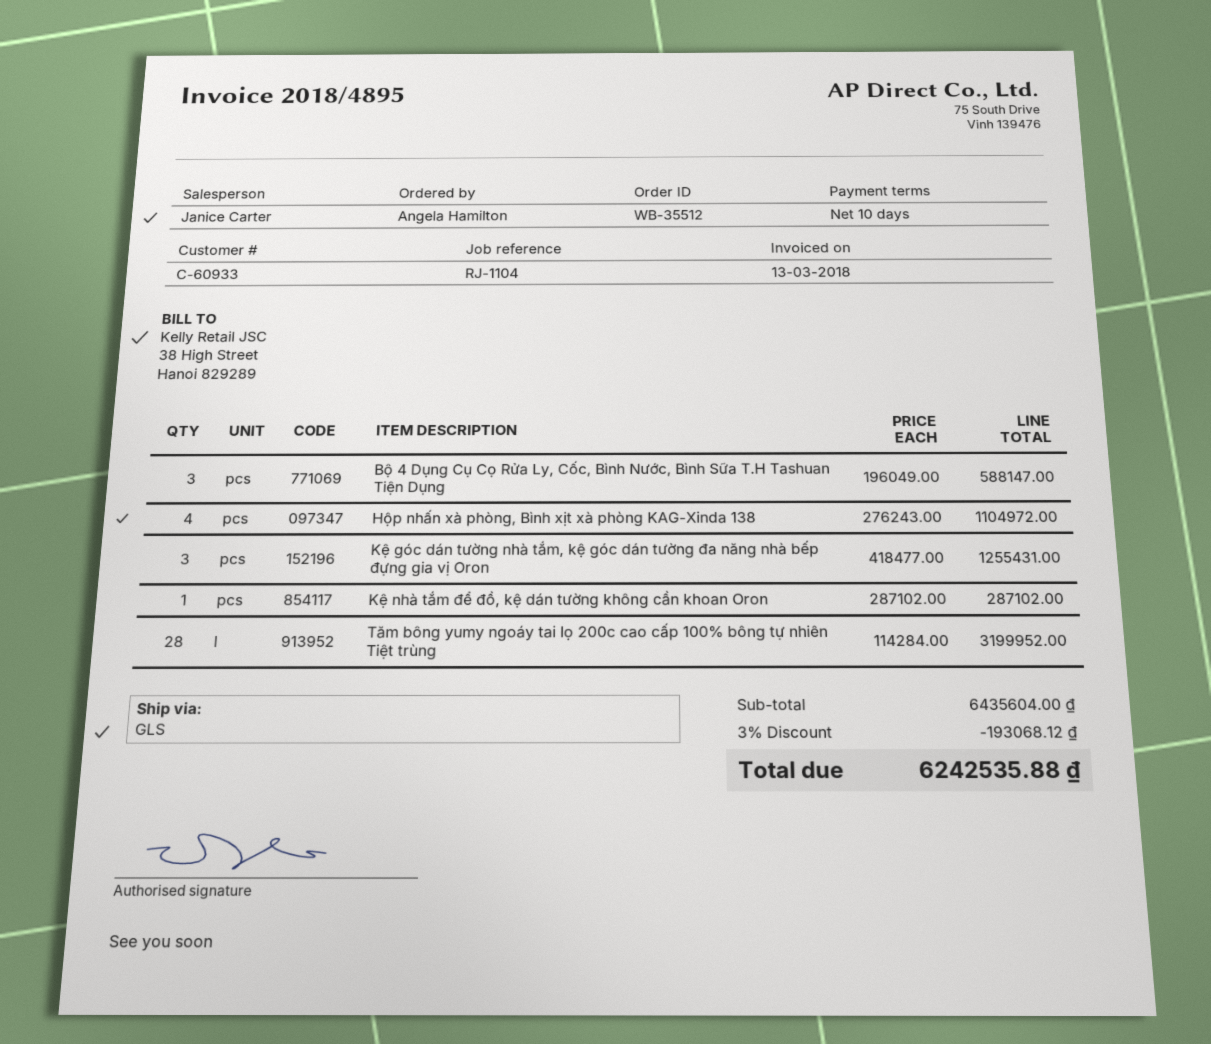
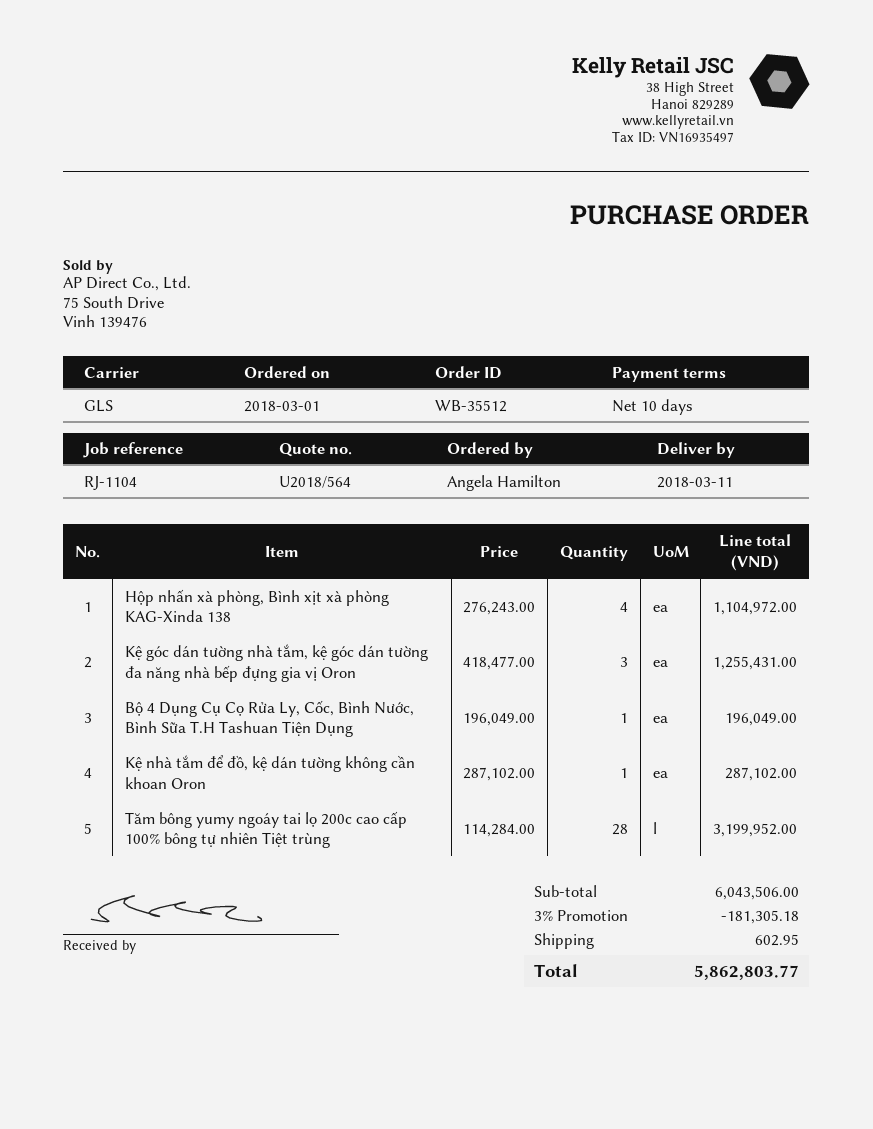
Bộ 4 Dụng Cụ Cọ Rửa Ly, Cốc, Bình Nước, Bình Sữa T.H Tashuan Tiện Dụng: 3 x 196049.00 = 588147.00 -> 1 x 196049.00 = 196049.00
subtotal: 6435604.00 -> 6043506.00
discount: 3% = 193068.12 -> 3% = 181305.18
shipping: none -> 602.95
total: 6242535.88 -> 5862803.77

